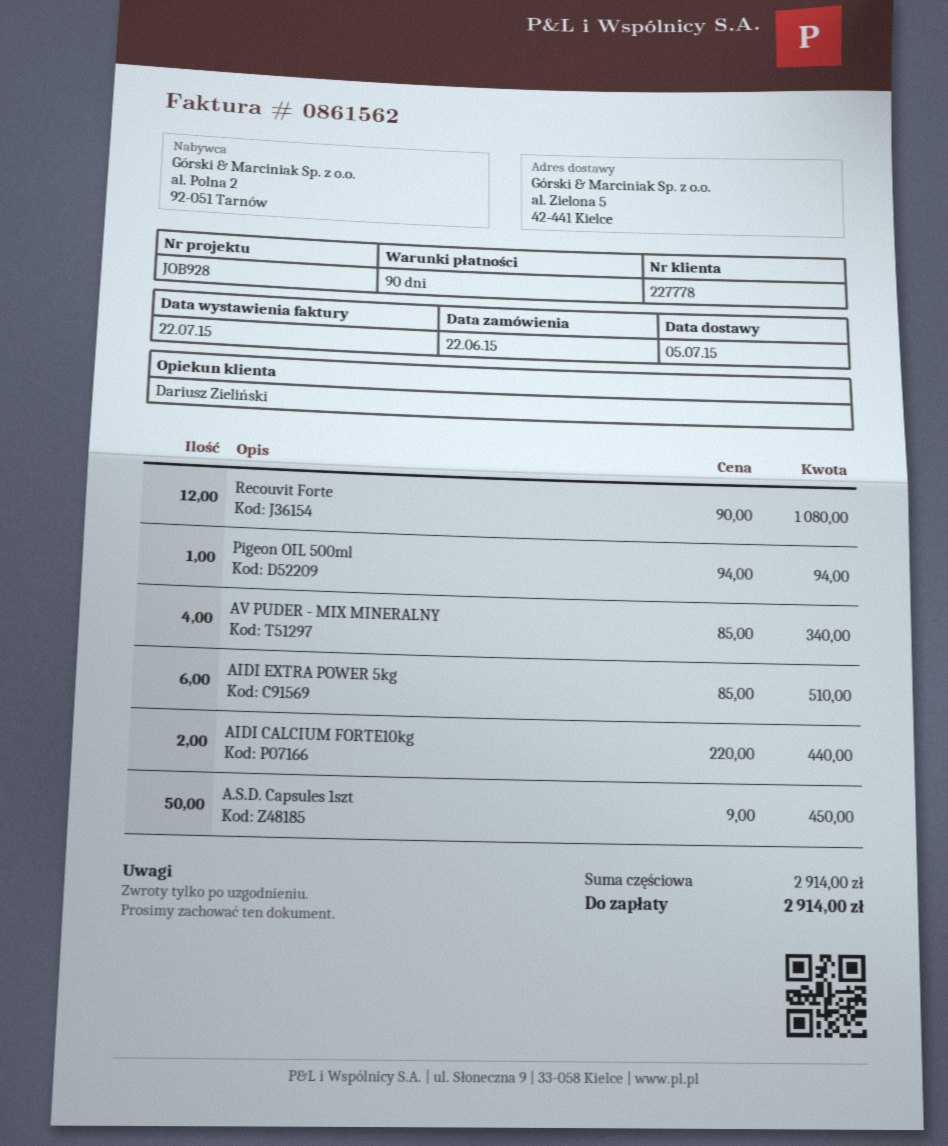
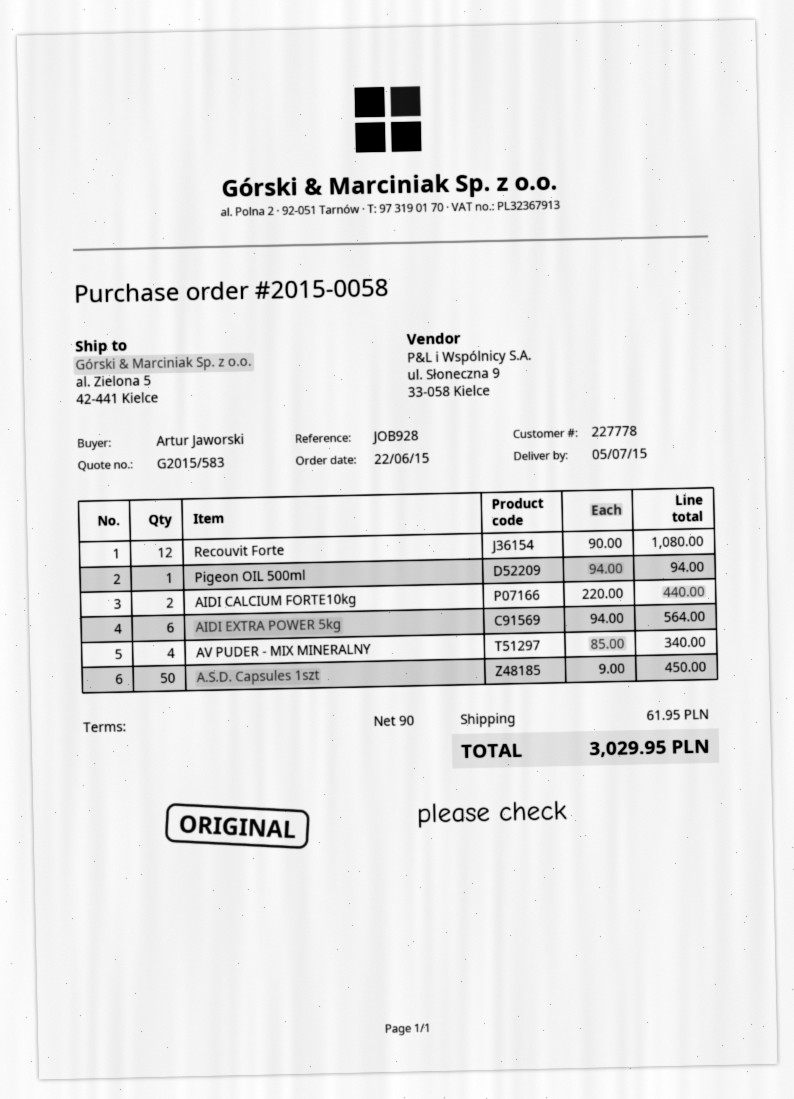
AIDI EXTRA POWER 5kg: 6 x 85.00 = 510.00 -> 6 x 94.00 = 564.00
shipping: none -> 61.95
total: 2914.00 -> 3029.95

